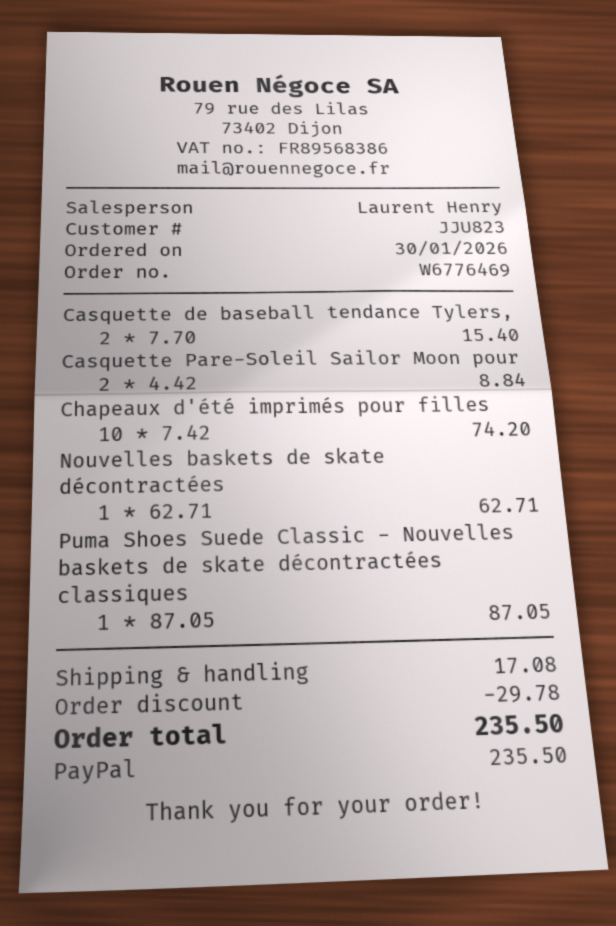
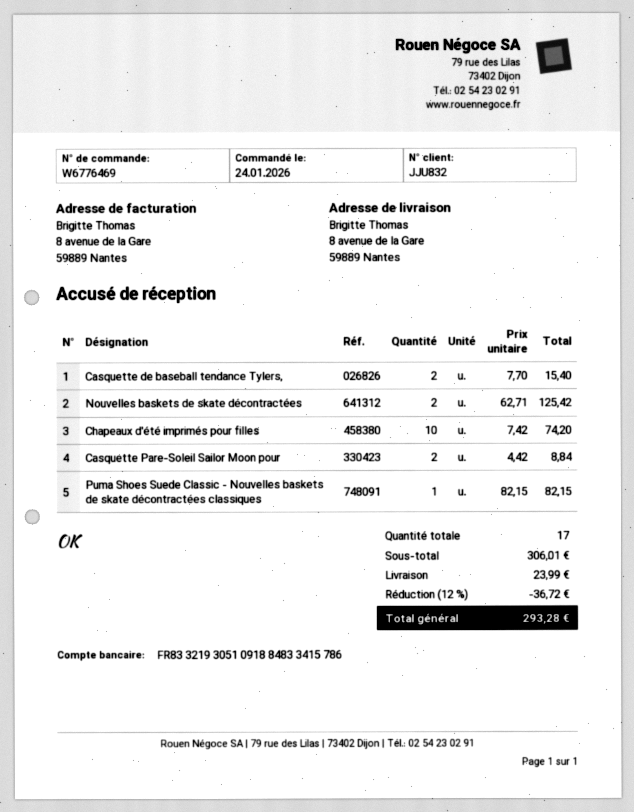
order date: 2026-01-30 -> 2026-01-24
customer number: JJU823 -> JJU832
Nouvelles baskets de skate décontractées: 1 x 62.71 = 62.71 -> 2 x 62.71 = 125.42
Puma Shoes Suede Classic - Nouvelles baskets de skate décontractées classiques: 1 x 87.05 = 87.05 -> 1 x 82.15 = 82.15
discount: 29.78 -> 36.72
shipping: 17.08 -> 23.99
total: 235.50 -> 293.28

